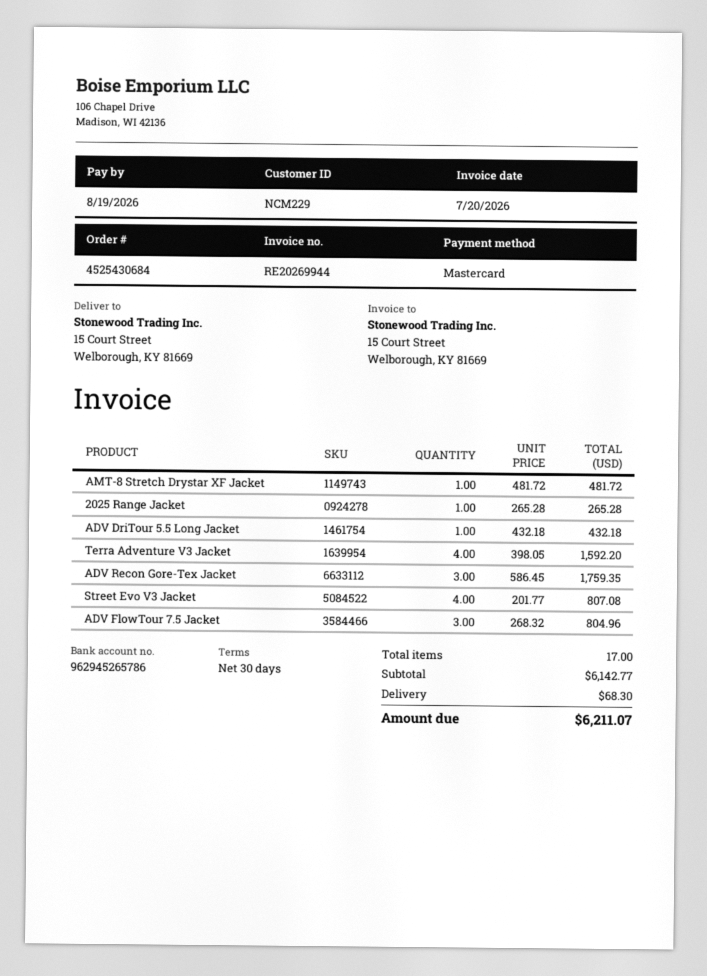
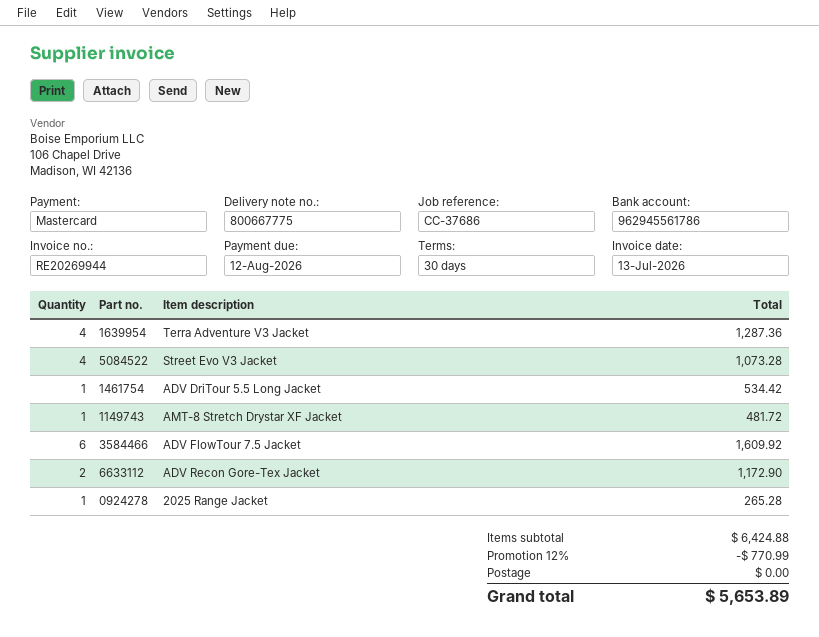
invoice date: 2026-07-20 -> 2026-07-13
due date: 2026-08-19 -> 2026-08-12
bank account: 962945265786 -> 962945561786
ADV DriTour 5.5 Long Jacket: 1 for 432.18 -> 1 for 534.42
Terra Adventure V3 Jacket: 4 for 1592.20 -> 4 for 1287.36
ADV Recon Gore-Tex Jacket: 3 for 1759.35 -> 2 for 1172.90
Street Evo V3 Jacket: 4 for 807.08 -> 4 for 1073.28
ADV FlowTour 7.5 Jacket: 3 for 804.96 -> 6 for 1609.92
subtotal: 6142.77 -> 6424.88
discount: none -> 12% = 770.99
shipping: 68.30 -> 0.00
total: 6211.07 -> 5653.89

